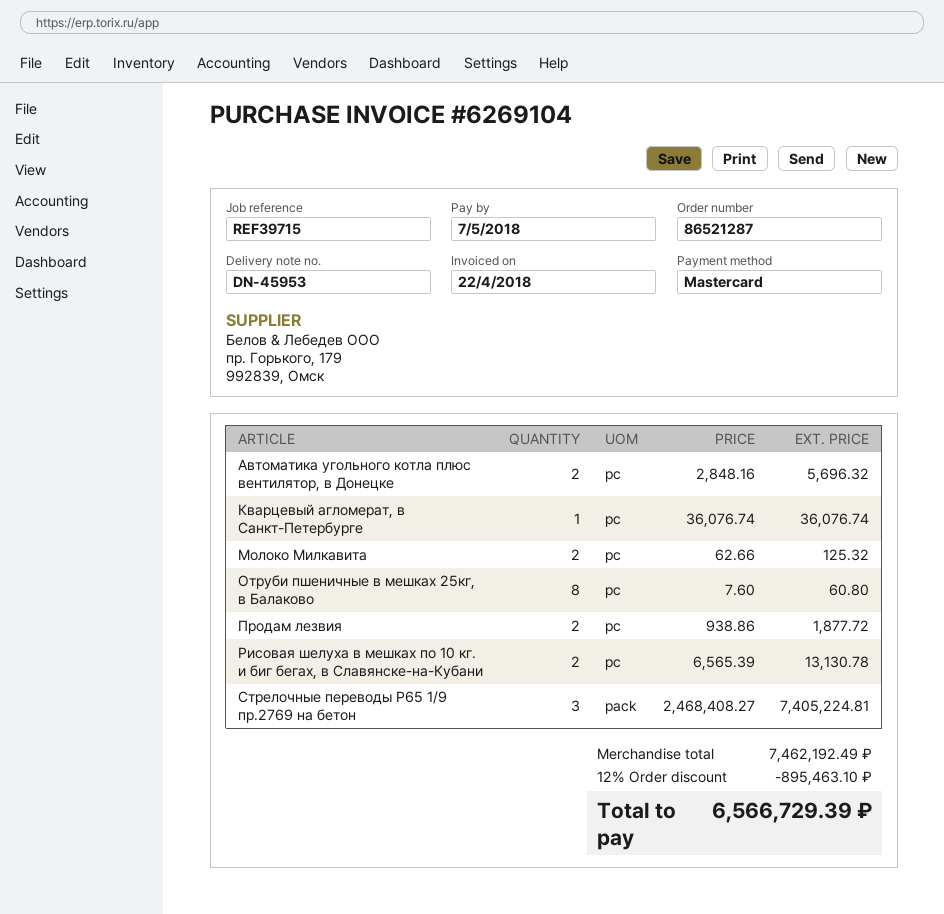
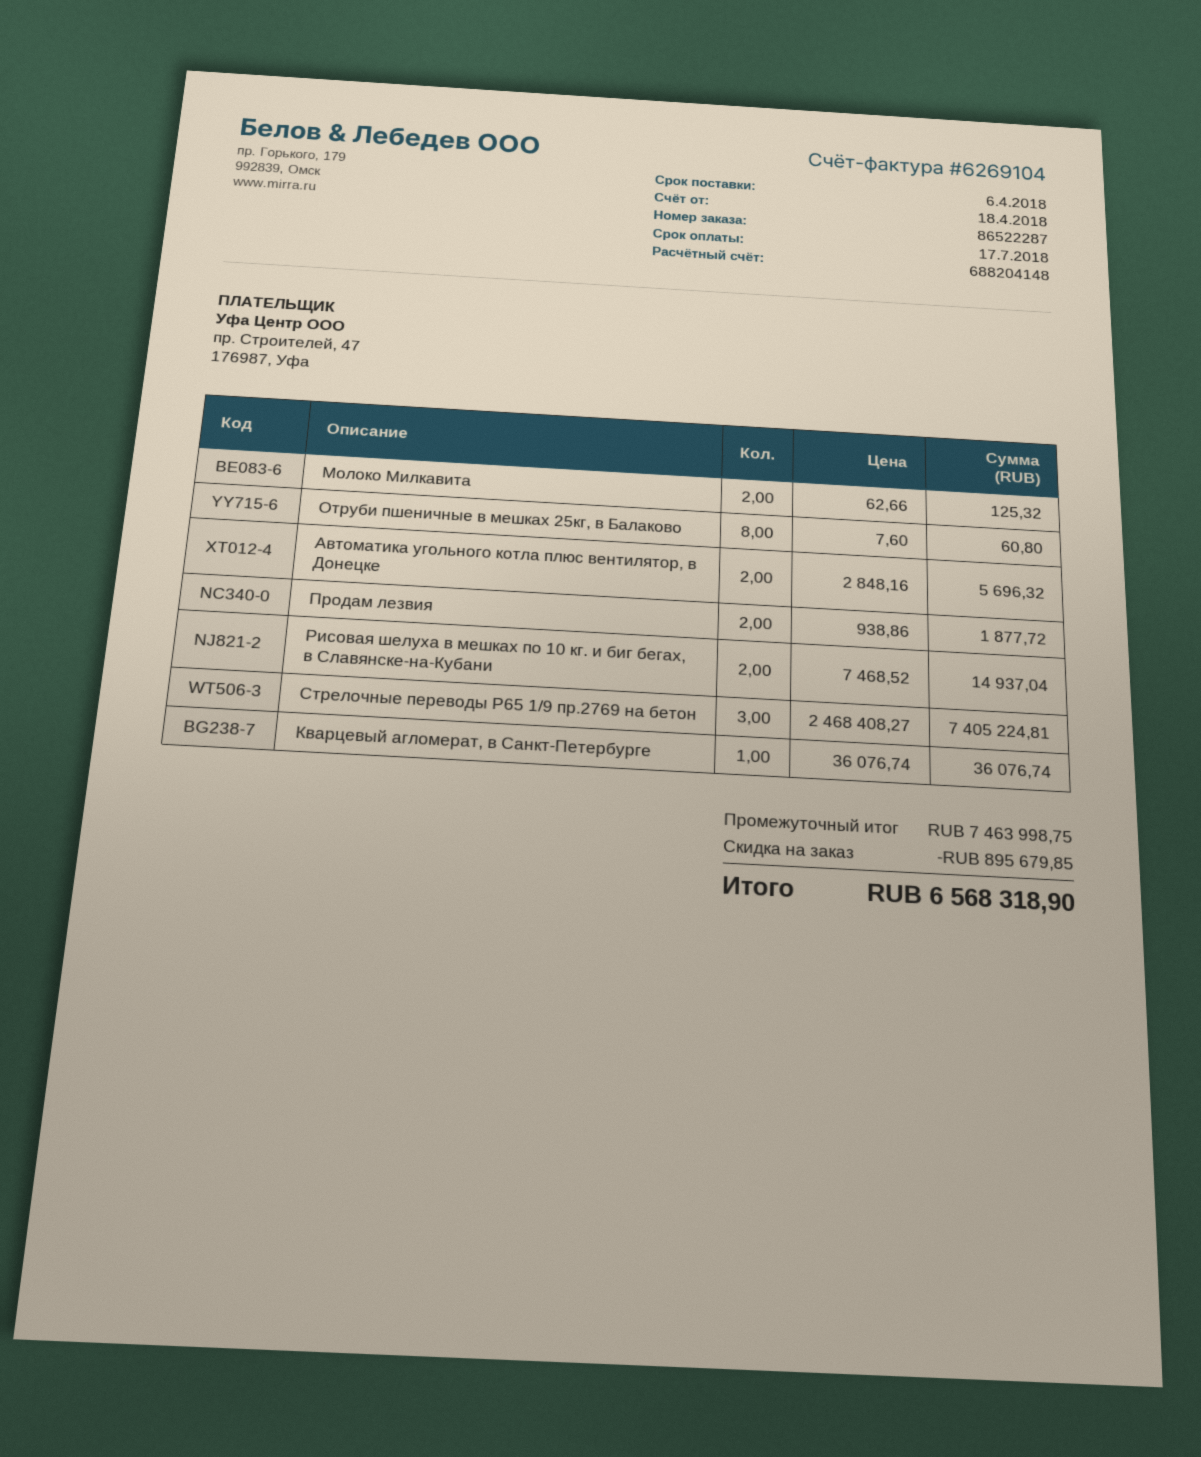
order number: 86521287 -> 86522287
invoice date: 2018-04-22 -> 2018-04-18
due date: 2018-05-07 -> 2018-07-17
Рисовая шелуха в мешках по 10 кг. и биг бегах, в Славянске-на-Кубани: 2 x 6565.39 = 13130.78 -> 2 x 7468.52 = 14937.04
subtotal: 7462192.49 -> 7463998.75
discount: 895463.10 -> 895679.85
total: 6566729.39 -> 6568318.90

